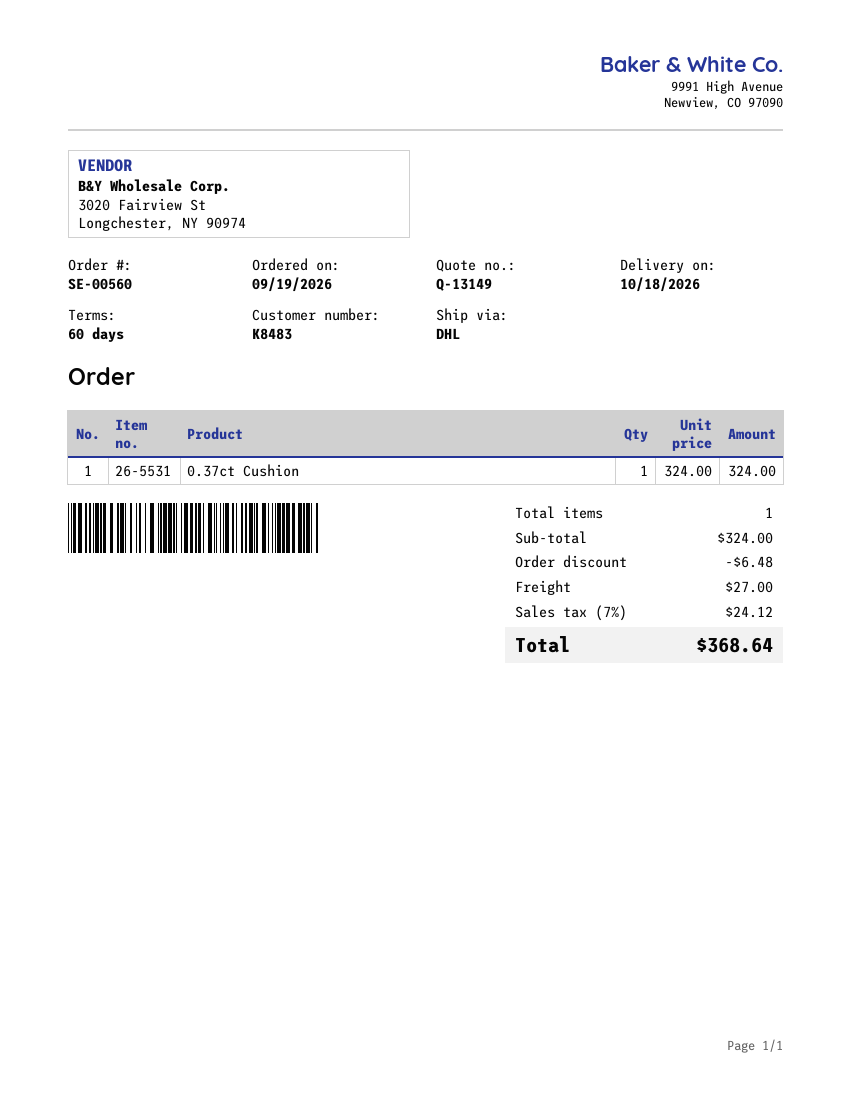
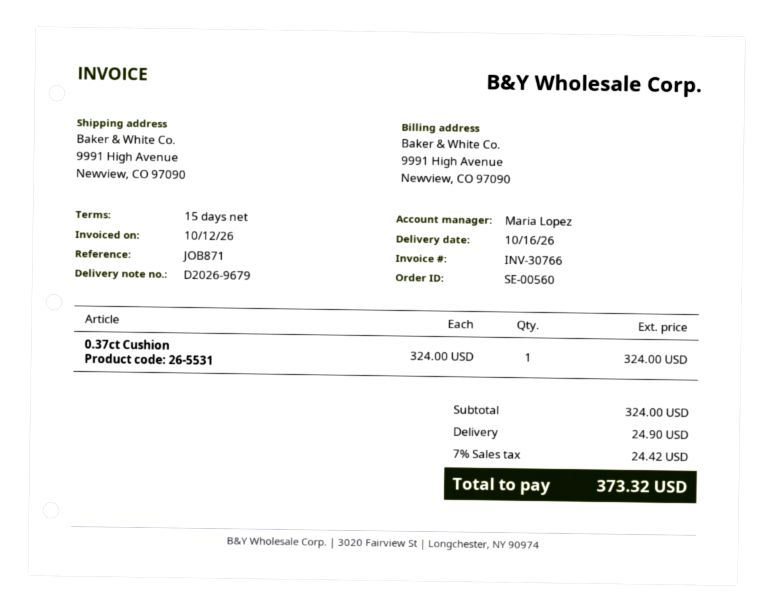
delivery date: 2026-10-18 -> 2026-10-16
payment terms: 60 days -> 15 days
discount: 6.48 -> none
shipping: 27.00 -> 24.90
tax: 7% = 24.12 -> 7% = 24.42
total: 368.64 -> 373.32

